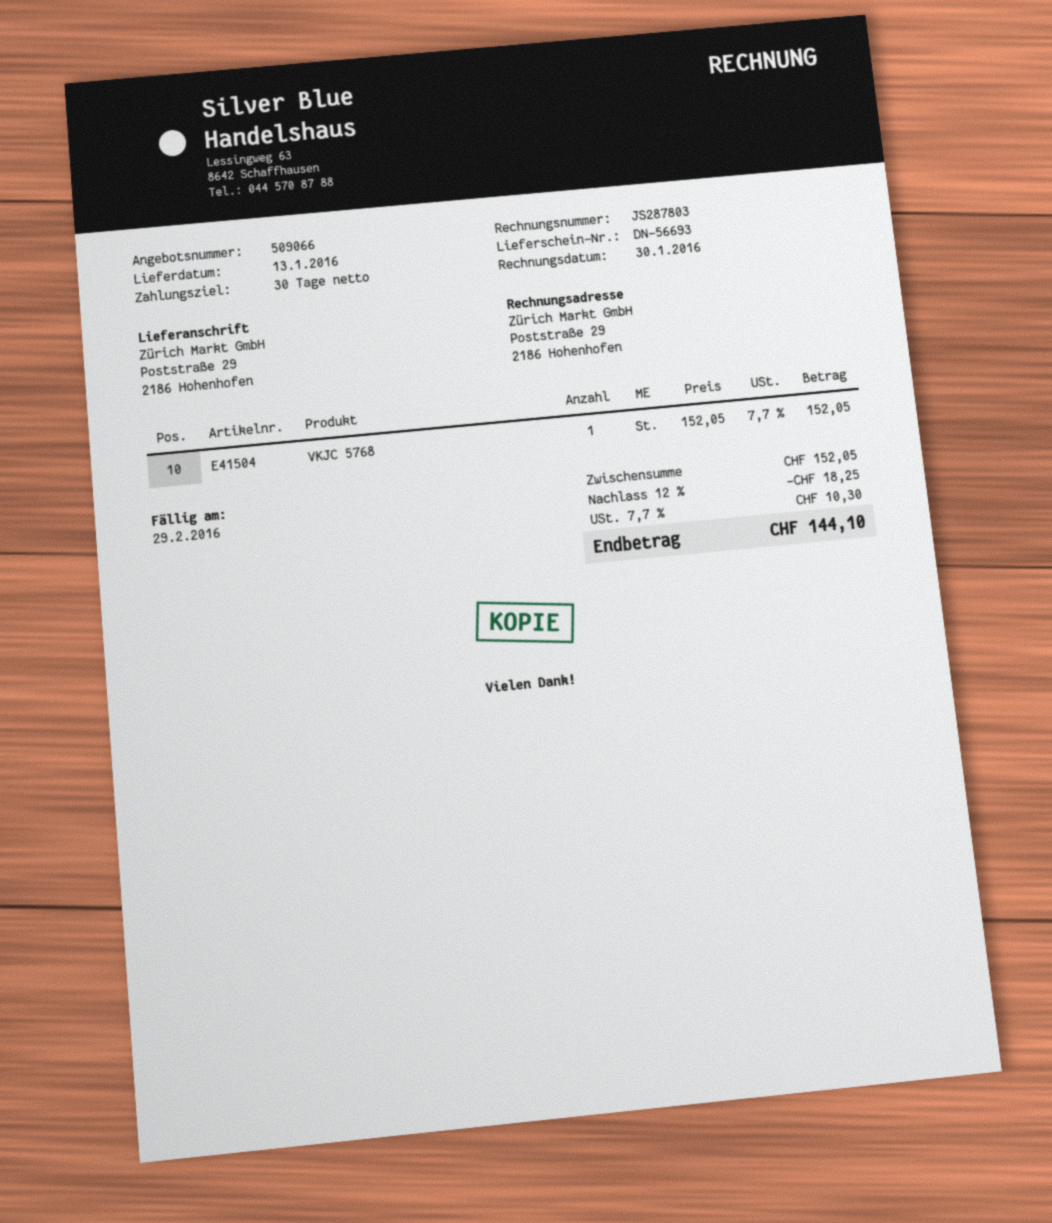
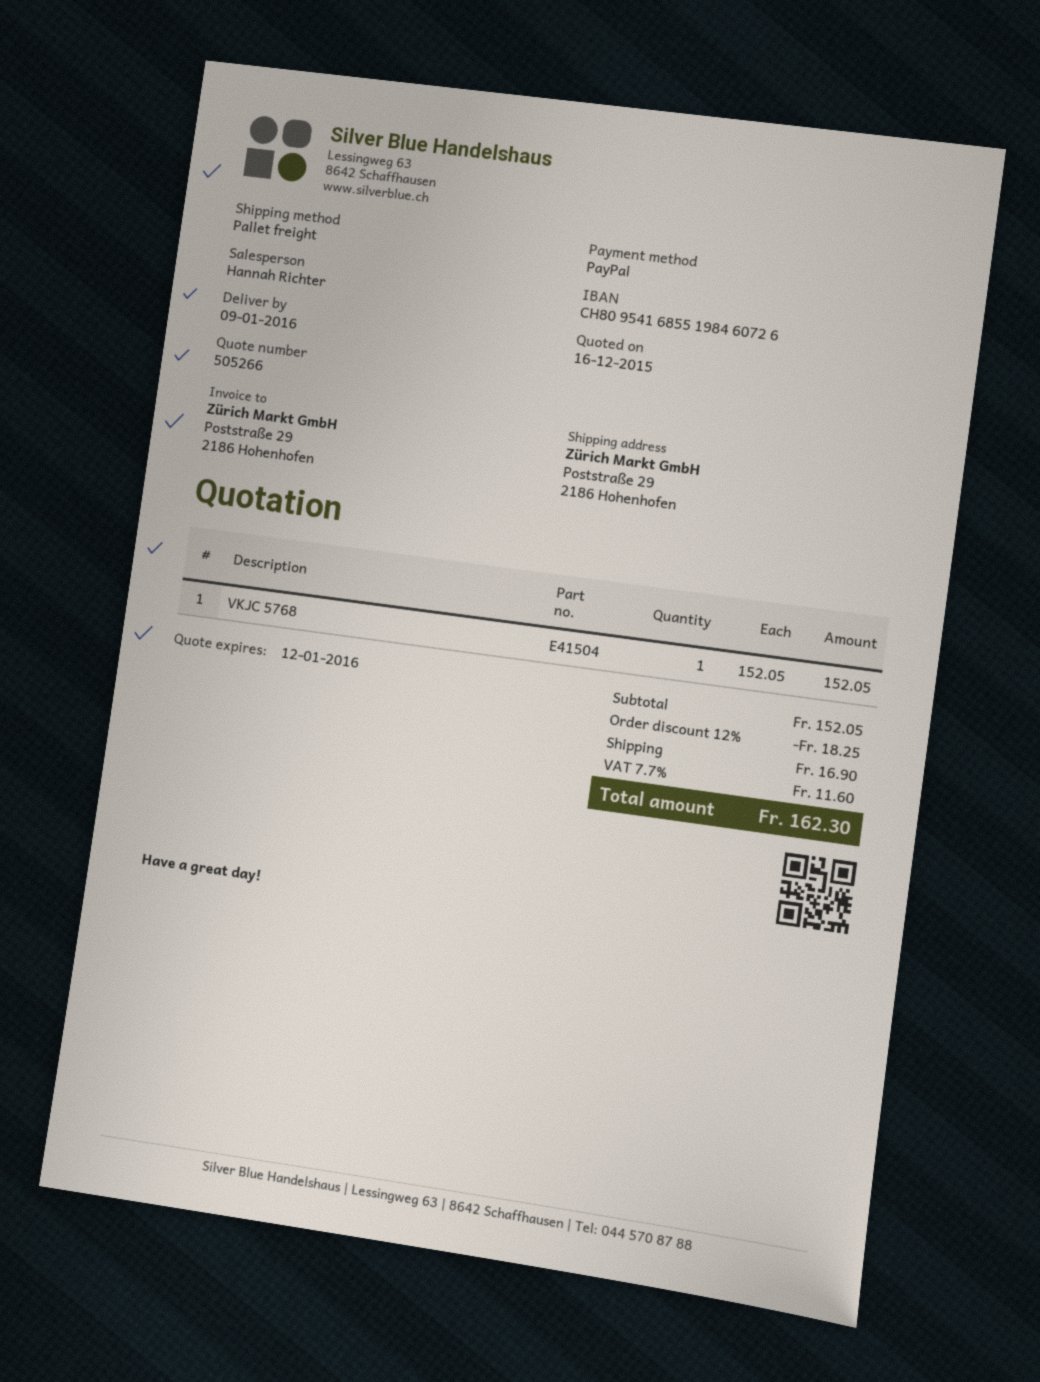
quote number: 509066 -> 505266
delivery date: 2016-01-13 -> 2016-01-09
shipping: none -> 16.90
tax: 7.7% = 10.30 -> 7.7% = 11.60
total: 144.10 -> 162.30

